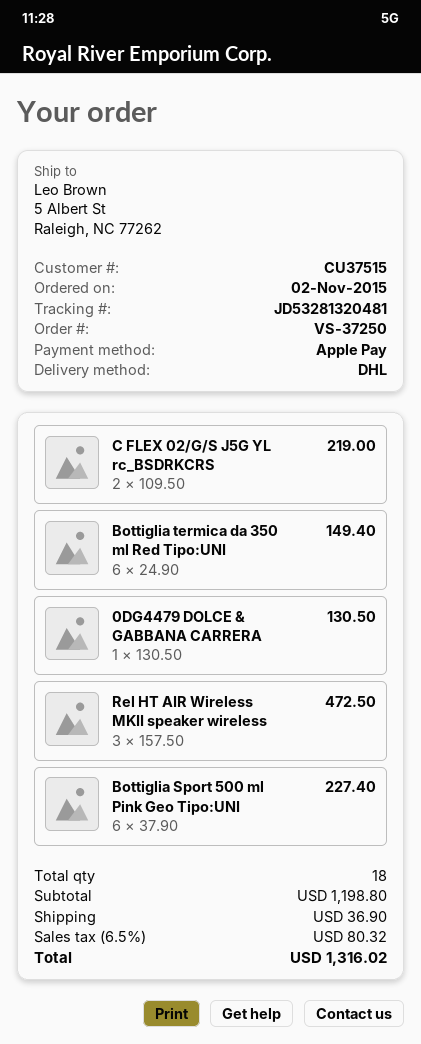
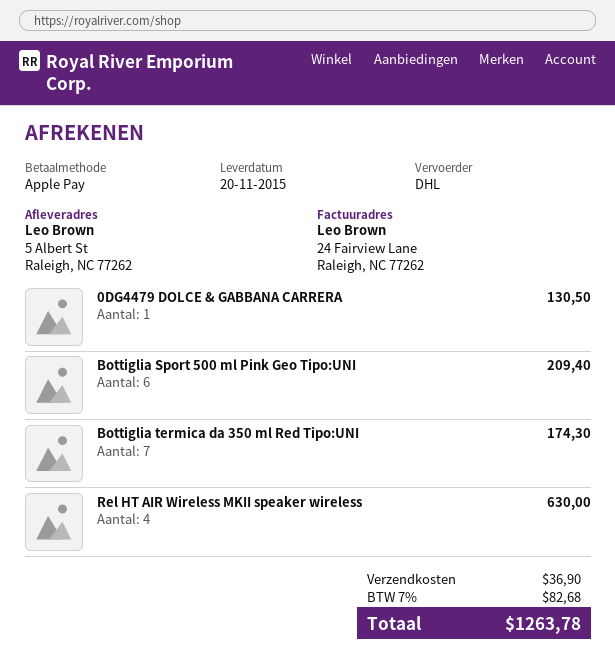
C FLEX 02/G/S J5G YL rc_BSDRKCRS: 2 for 219.00 -> none
Bottiglia termica da 350 ml Red Tipo:UNI: 6 for 149.40 -> 7 for 174.30
Rel HT AIR Wireless MKII speaker wireless: 3 for 472.50 -> 4 for 630.00
Bottiglia Sport 500 ml Pink Geo Tipo:UNI: 6 for 227.40 -> 6 for 209.40
tax: 6.5% = 80.32 -> 7% = 82.68
total: 1316.02 -> 1263.78

